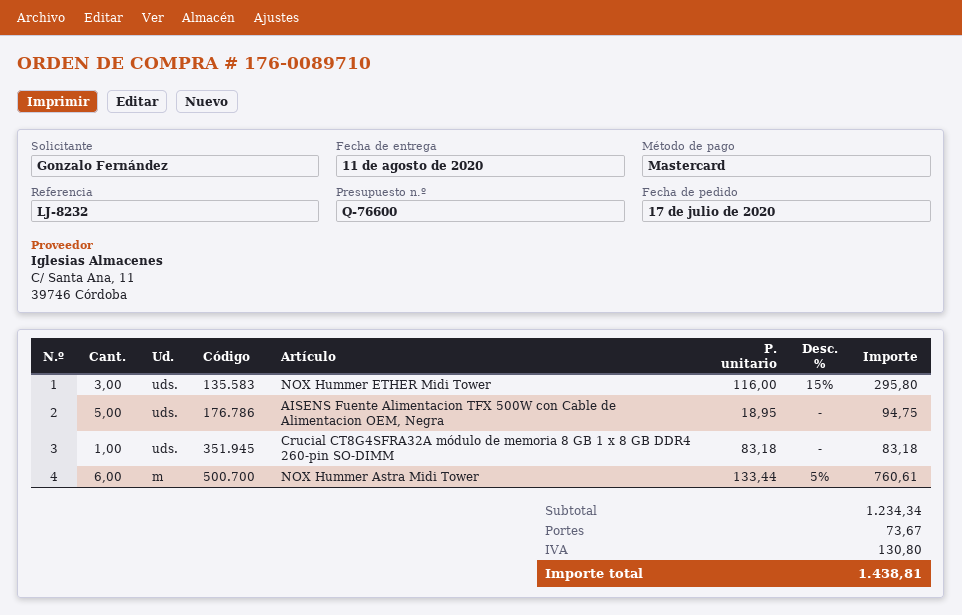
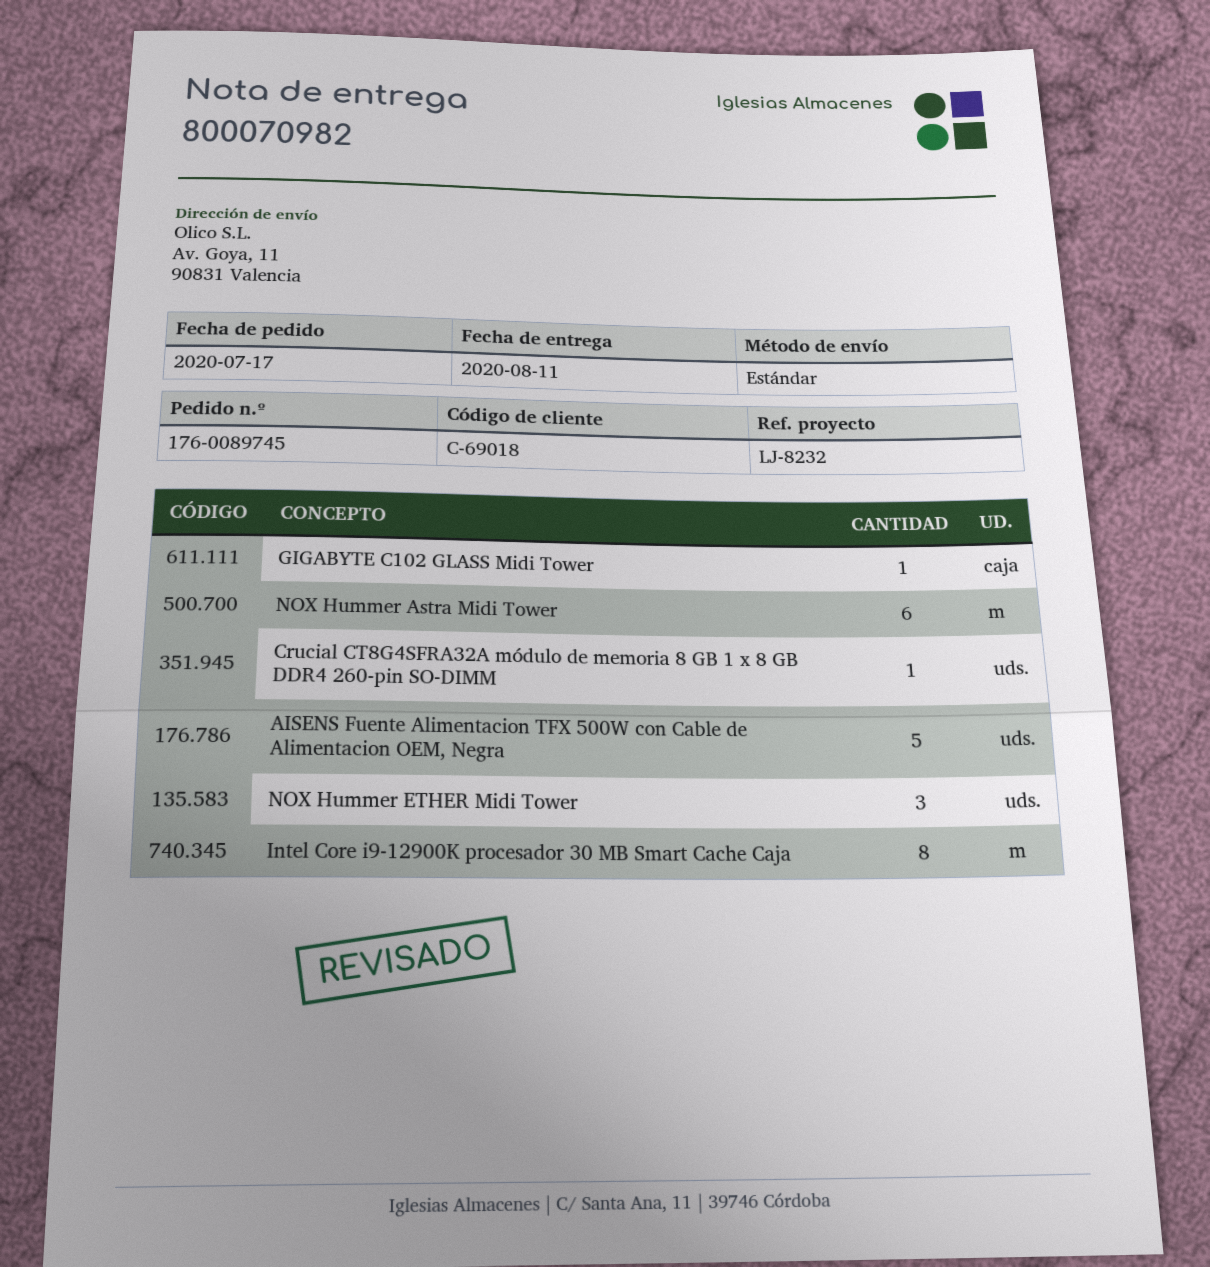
order number: 176-0089710 -> 176-0089745
GIGABYTE C102 GLASS Midi Tower: none -> 1
Intel Core i9-12900K procesador 30 MB Smart Cache Caja: none -> 8

